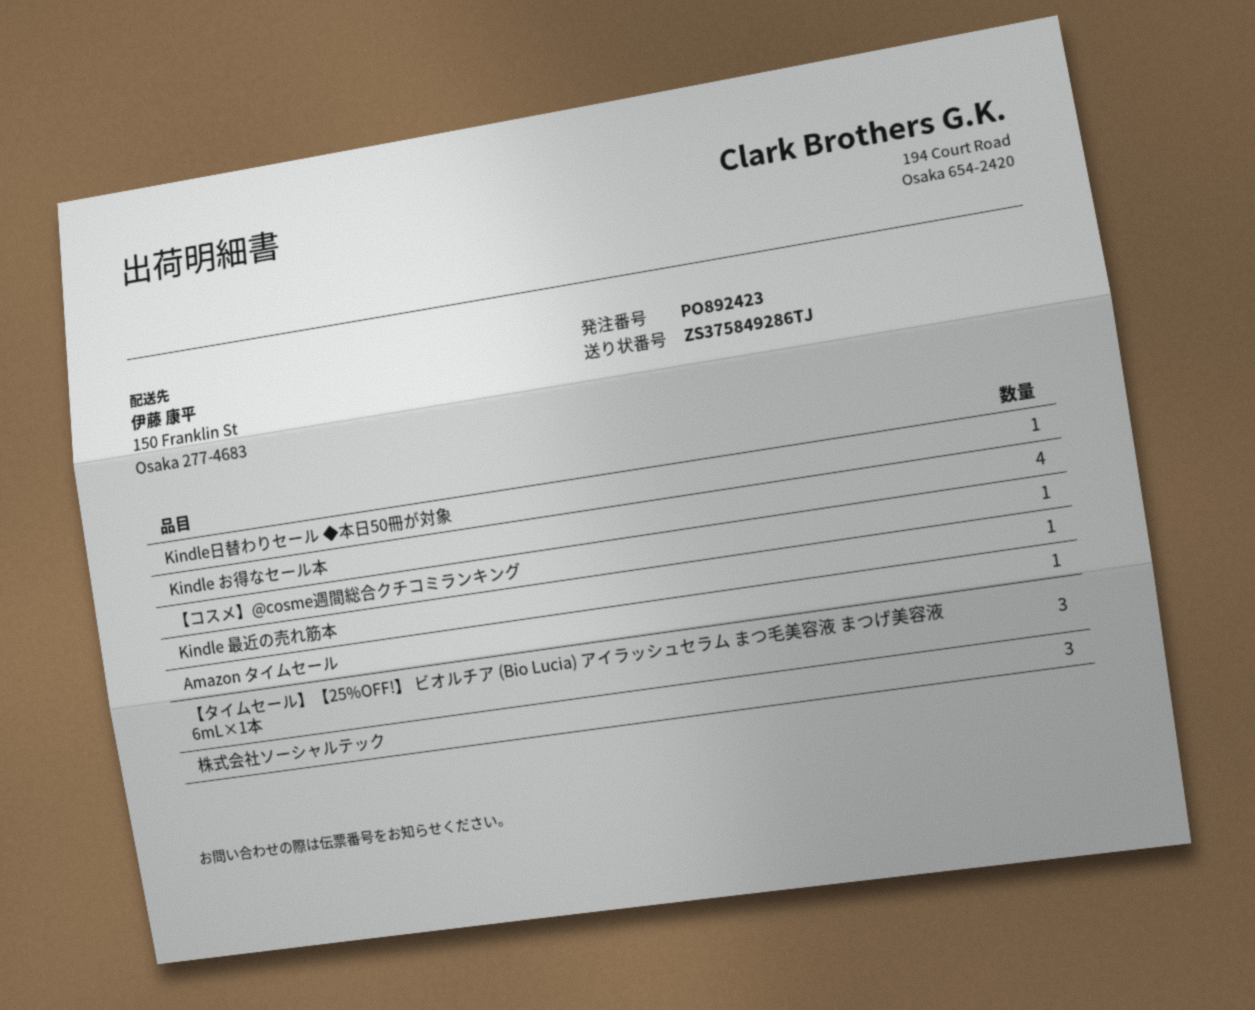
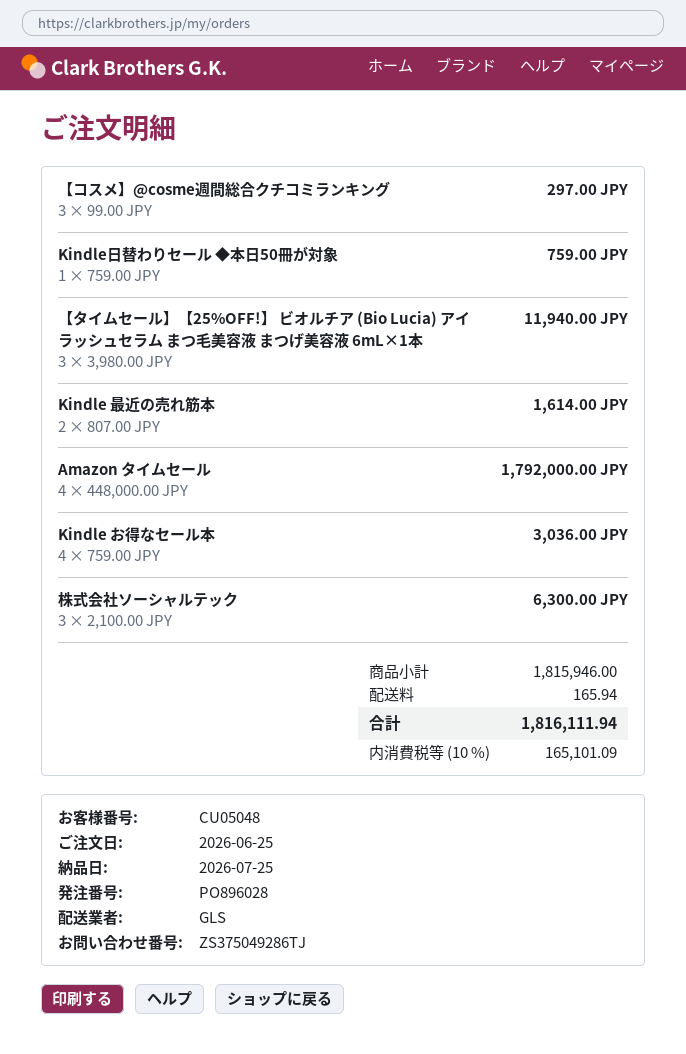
order number: PO892423 -> PO896028
tracking number: ZS375849286TJ -> ZS375049286TJ
【コスメ】@cosme週間総合クチコミランキング: 1 -> 3
Kindle 最近の売れ筋本: 1 -> 2
Amazon タイムセール: 1 -> 4

